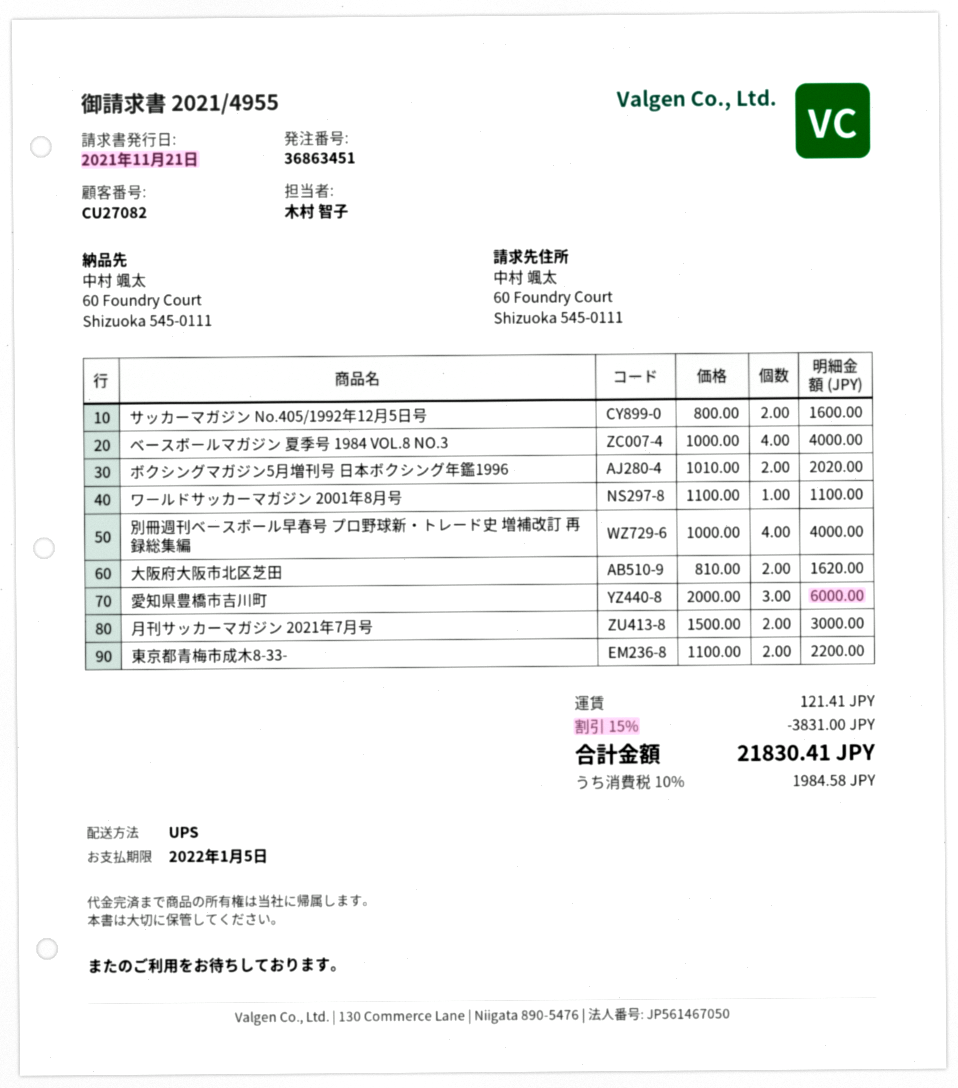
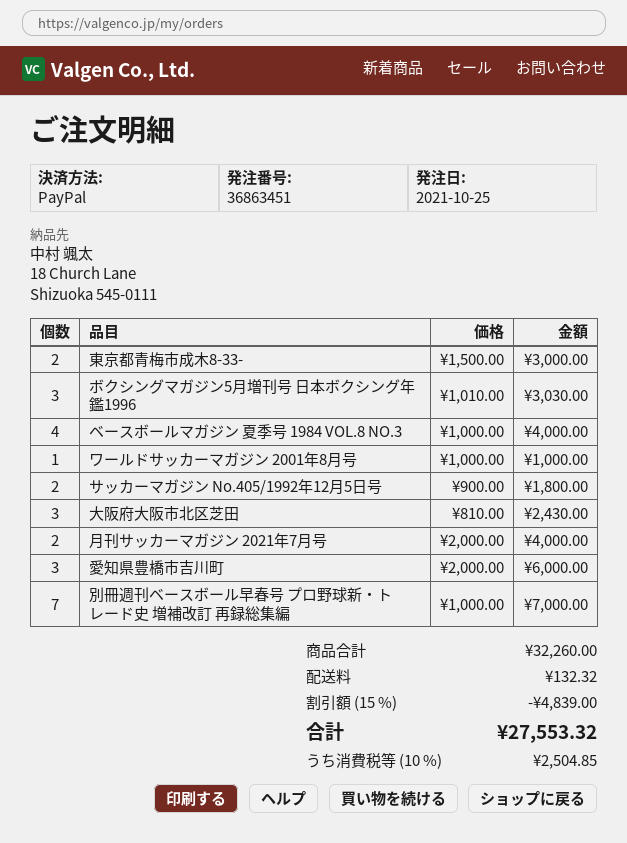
ship to: 60 Foundry Court, Shizuoka 545-0111 -> 18 Church Lane, Shizuoka 545-0111
サッカーマガジン No.405/1992年12月5日号: 2 x 800.00 = 1600.00 -> 2 x 900.00 = 1800.00
ボクシングマガジン5月増刊号 日本ボクシング年鑑1996: 2 x 1010.00 = 2020.00 -> 3 x 1010.00 = 3030.00
ワールドサッカーマガジン 2001年8月号: 1 x 1100.00 = 1100.00 -> 1 x 1000.00 = 1000.00
別冊週刊ベースボール早春号 プロ野球新・トレード史 増補改訂 再録総集編: 4 x 1000.00 = 4000.00 -> 7 x 1000.00 = 7000.00
大阪府大阪市北区芝田: 2 x 810.00 = 1620.00 -> 3 x 810.00 = 2430.00
月刊サッカーマガジン 2021年7月号: 2 x 1500.00 = 3000.00 -> 2 x 2000.00 = 4000.00
東京都青梅市成木8-33-: 2 x 1100.00 = 2200.00 -> 2 x 1500.00 = 3000.00
discount: 15% = 3831.00 -> 15% = 4839.00
shipping: 121.41 -> 132.32
tax: 10% = 1984.58 -> 10% = 2504.85
total: 21830.41 -> 27553.32

